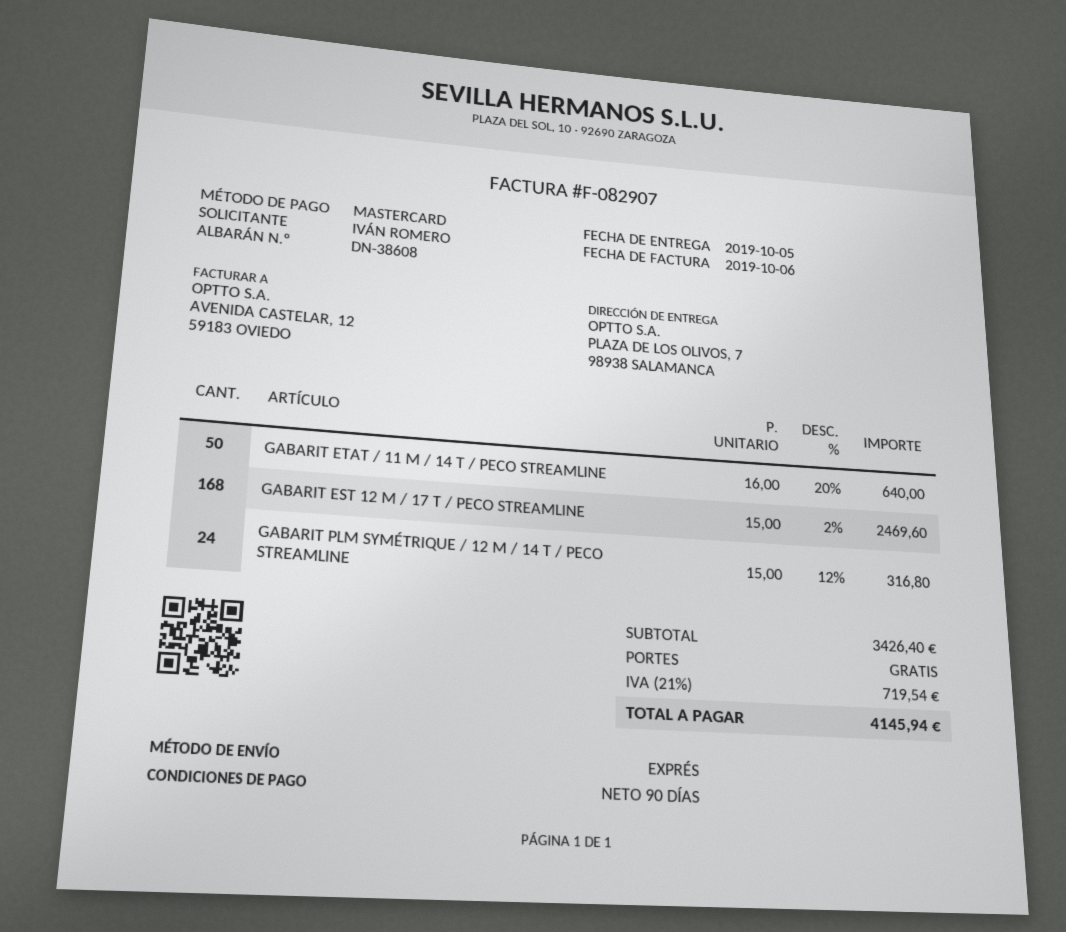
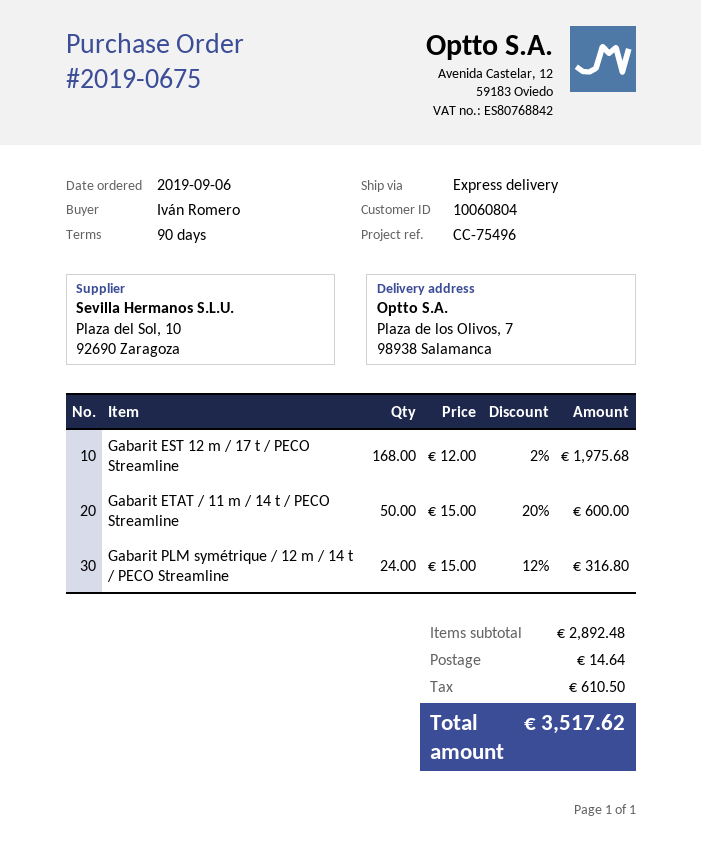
GABARIT ETAT / 11 M / 14 T / PECO STREAMLINE: 50 x 16.00 - 20% = 640.00 -> 50 x 15.00 - 20% = 600.00
GABARIT EST 12 M / 17 T / PECO STREAMLINE: 168 x 15.00 - 2% = 2469.60 -> 168 x 12.00 - 2% = 1975.68
subtotal: 3426.40 -> 2892.48
shipping: 0.00 -> 14.64
tax: 719.54 -> 610.50
total: 4145.94 -> 3517.62

